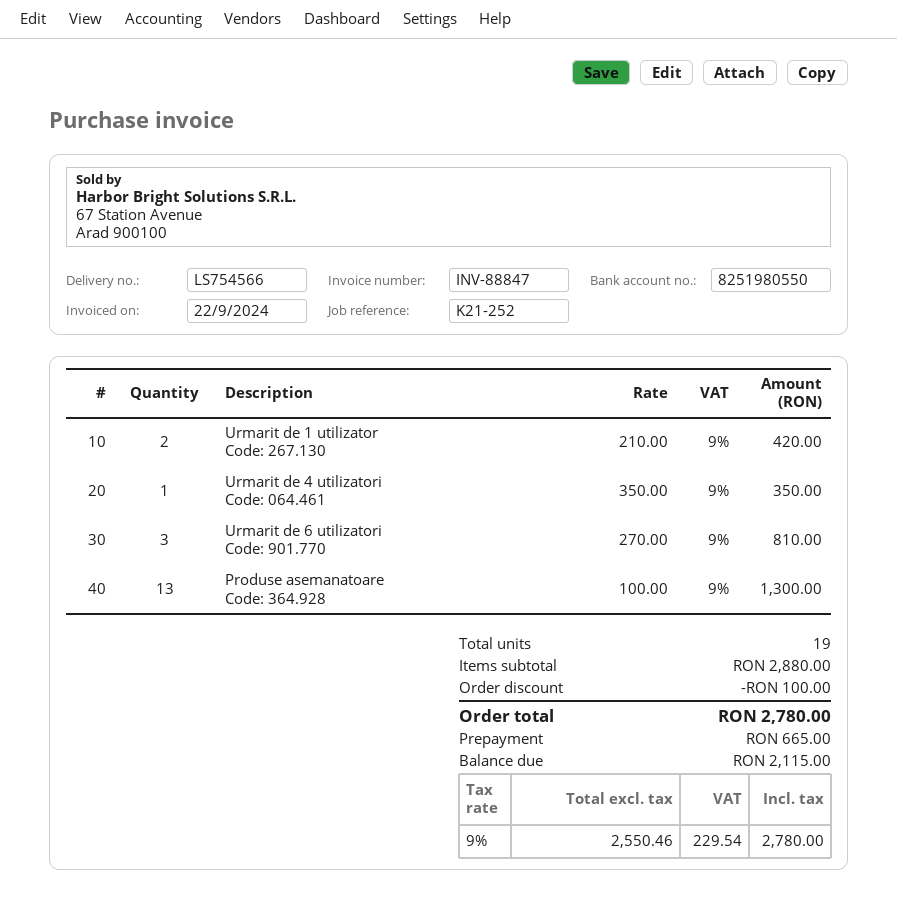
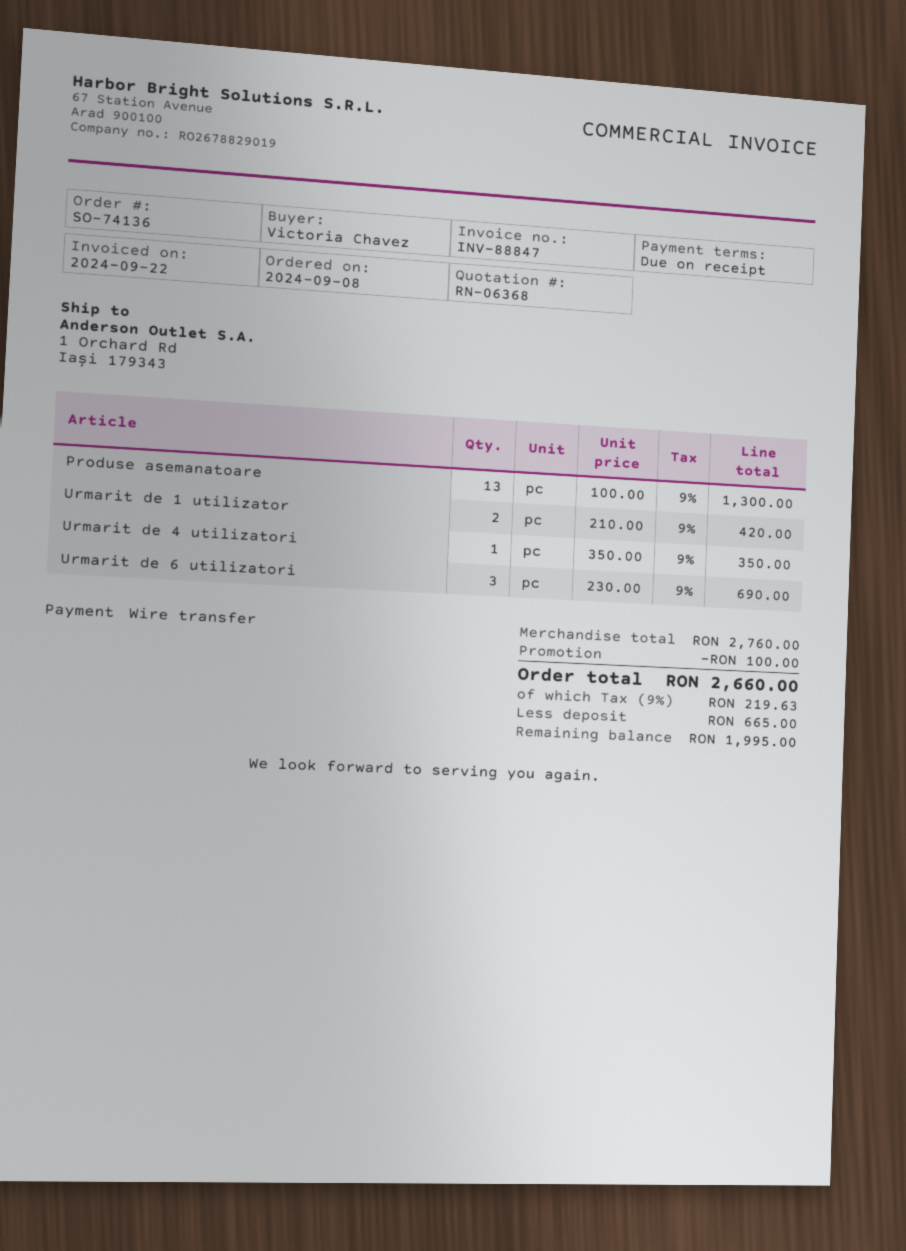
Urmarit de 6 utilizatori: 3 x 270.00 = 810.00 -> 3 x 230.00 = 690.00
subtotal: 2880.00 -> 2760.00
tax: 9% = 229.54 -> 9% = 219.63
total: 2780.00 -> 2660.00
balance: 2115.00 -> 1995.00

